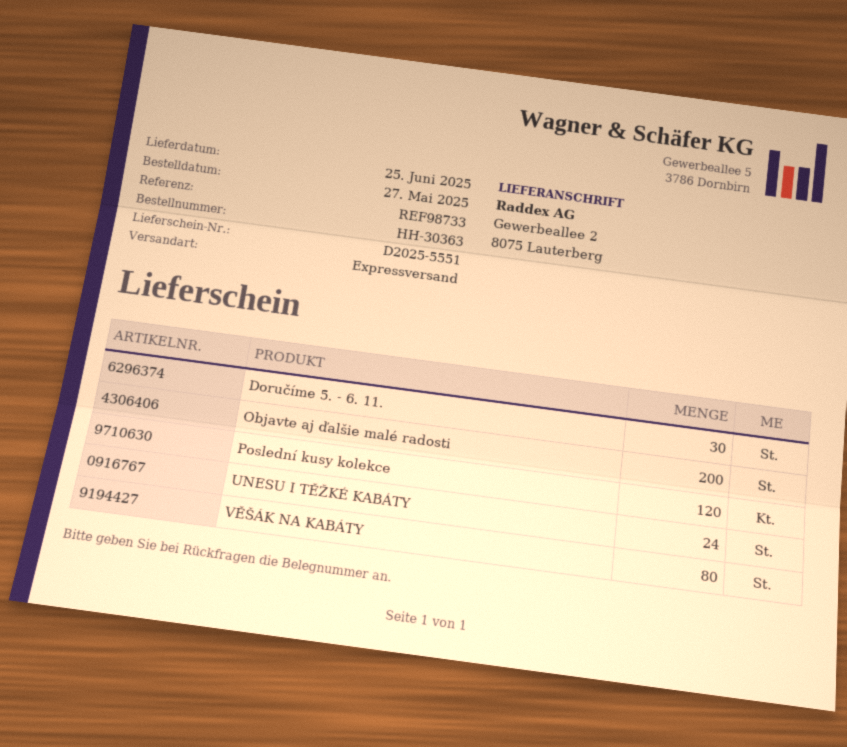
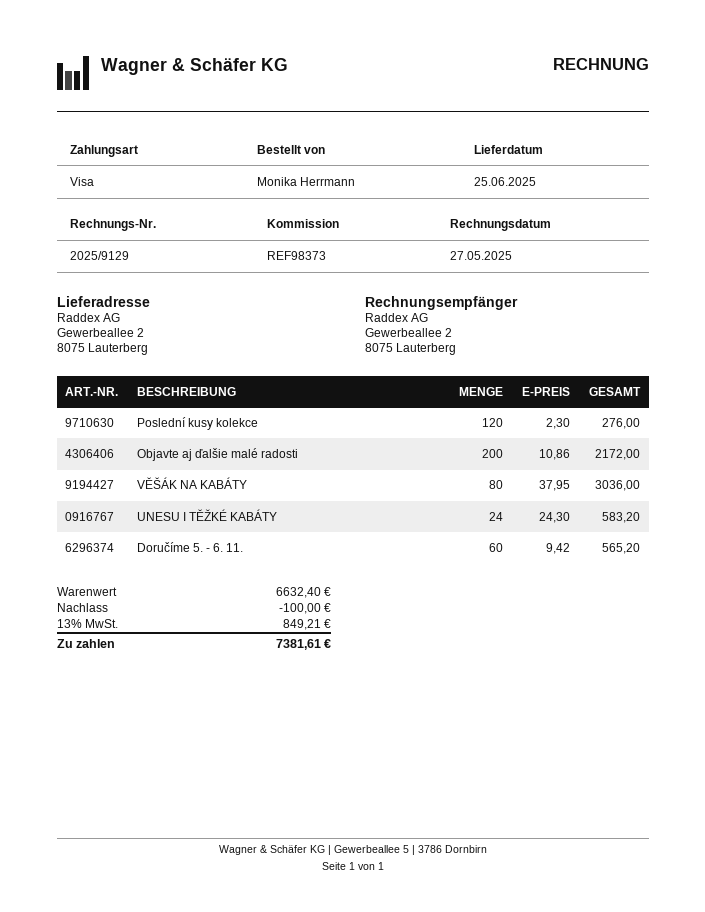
reference: REF98733 -> REF98373
Doručíme 5. - 6. 11.: 30 -> 60

